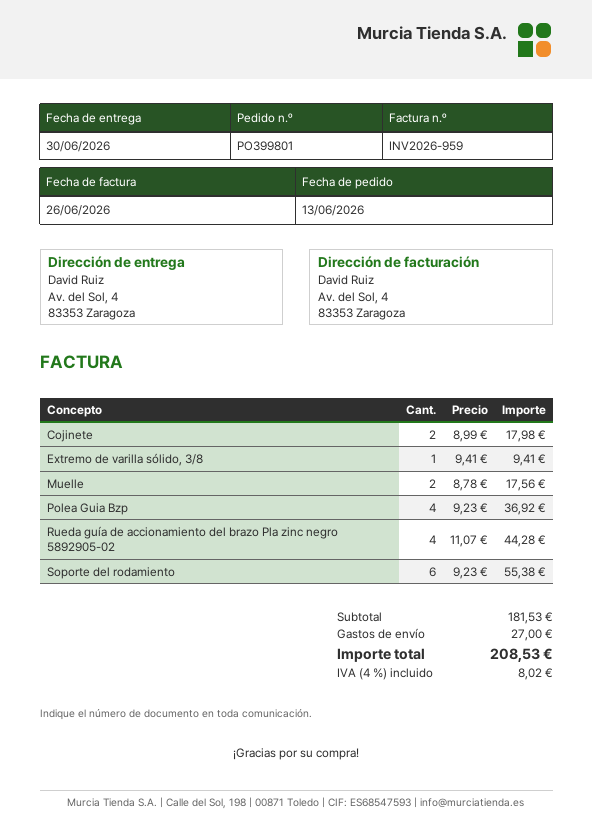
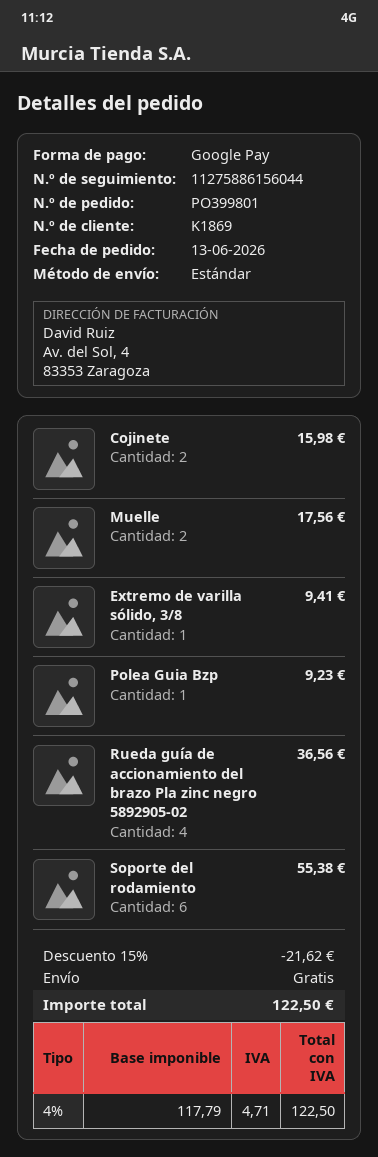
Cojinete: 2 for 17.98 -> 2 for 15.98
Polea Guia Bzp: 4 for 36.92 -> 1 for 9.23
Rueda guía de accionamiento del brazo Pla zinc negro 5892905-02: 4 for 44.28 -> 4 for 36.56
discount: none -> 15% = 21.62
shipping: 27.00 -> 0.00
tax: 4% = 8.02 -> 4% = 4.71
total: 208.53 -> 122.50

